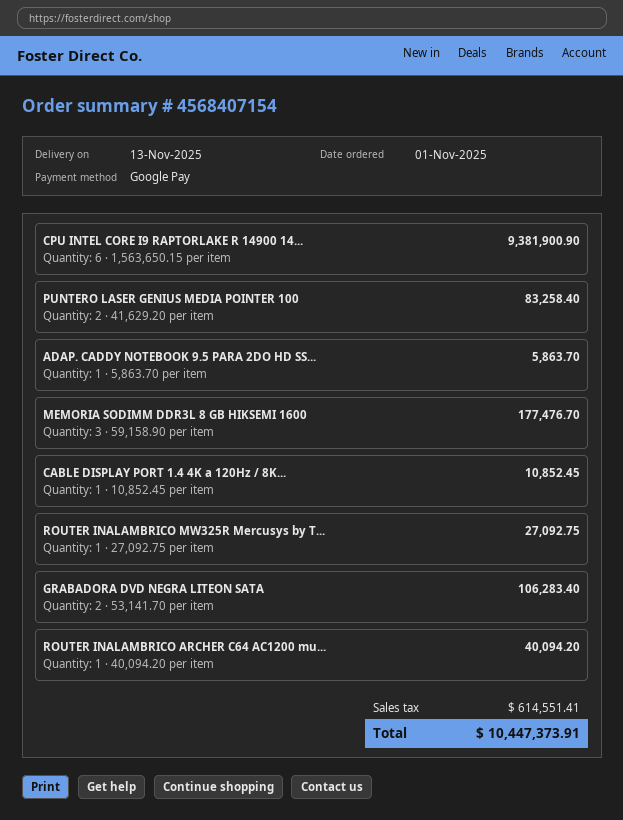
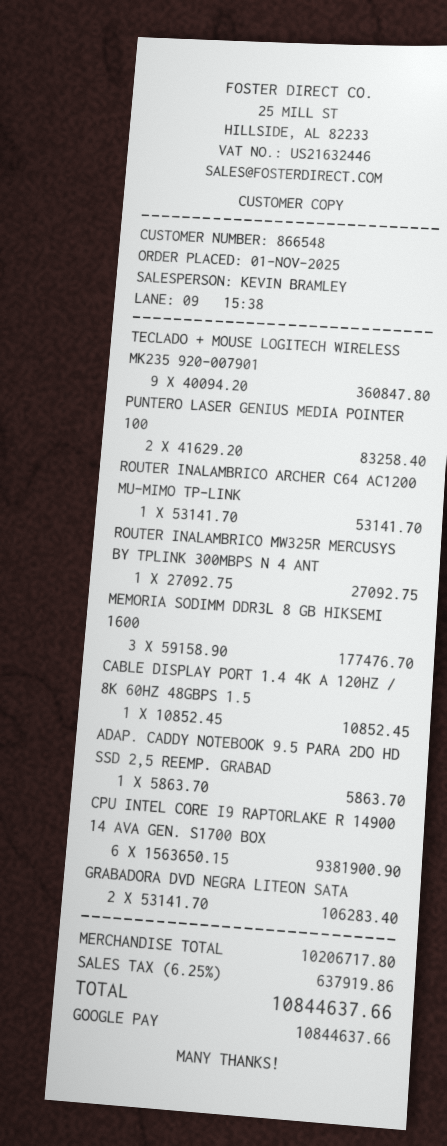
ROUTER INALAMBRICO ARCHER C64 AC1200 mu...: 1 x 40094.20 = 40094.20 -> 1 x 53141.70 = 53141.70
TECLADO + MOUSE LOGITECH WIRELESS MK235 920-007901: none -> 9 x 40094.20 = 360847.80
tax: 614551.41 -> 637919.86
total: 10447373.91 -> 10844637.66

